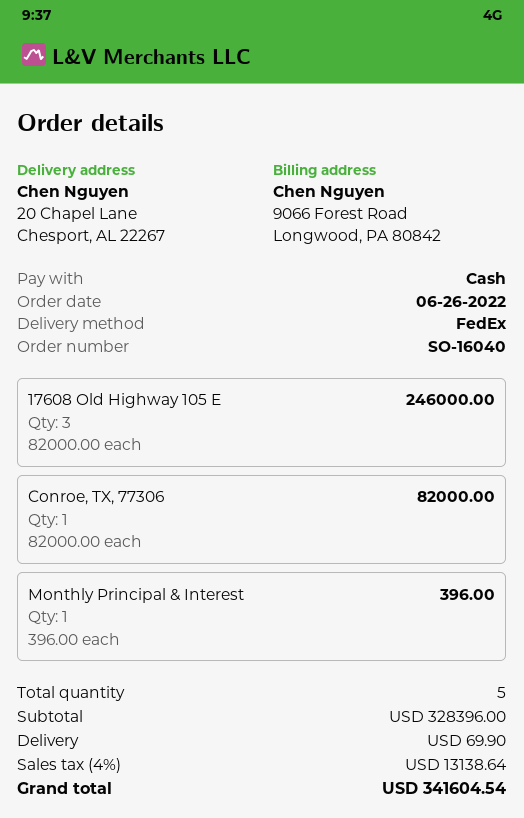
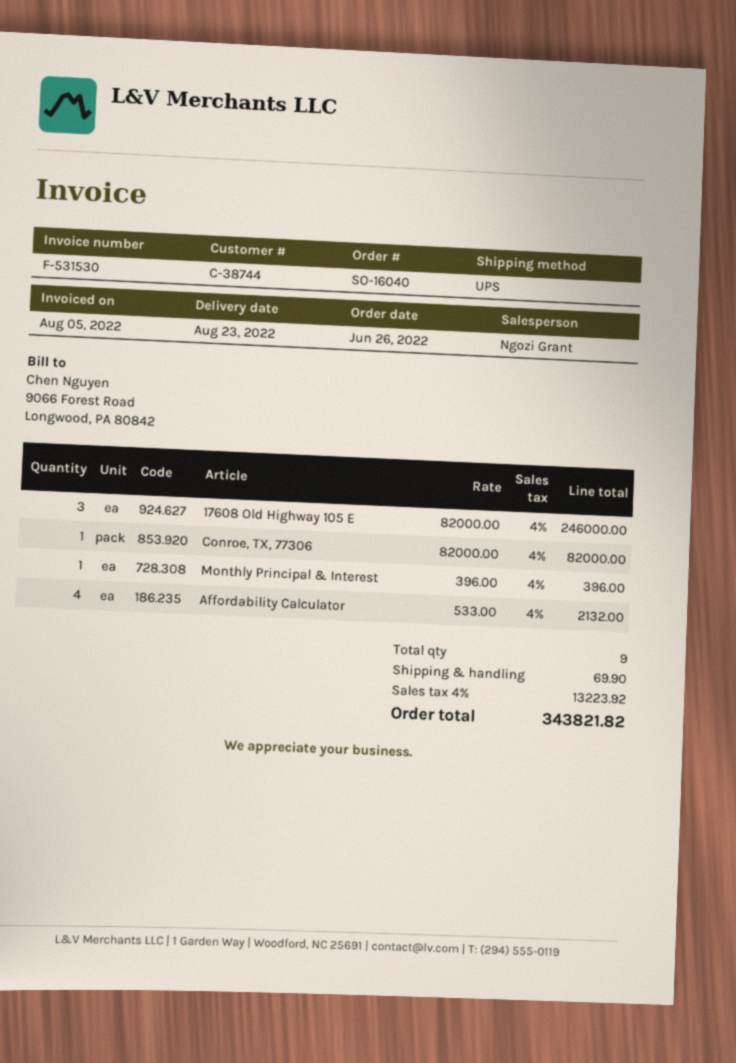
shipping method: FedEx -> UPS
Affordability Calculator: none -> 4 x 533.00 = 2132.00
total quantity: 5 -> 9
tax: 4% = 13138.64 -> 4% = 13223.92
total: 341604.54 -> 343821.82

